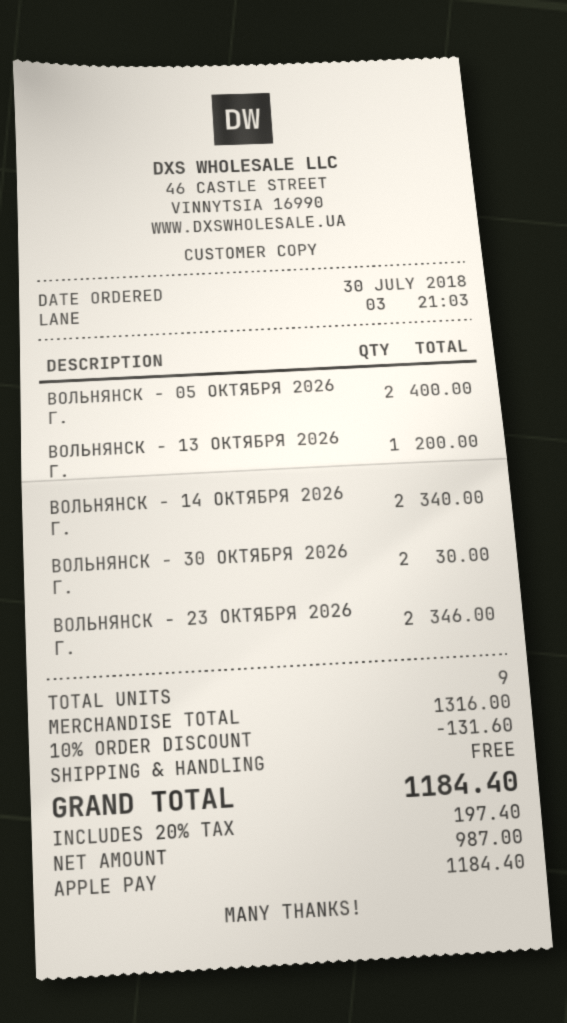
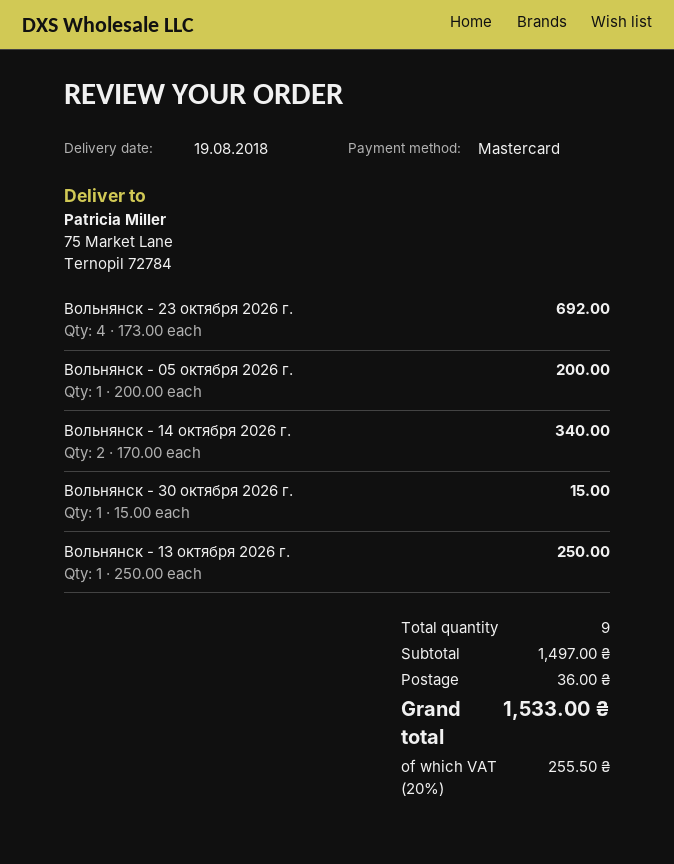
payment method: Apple Pay -> Mastercard
ВОЛЬНЯНСК - 05 ОКТЯБРЯ 2026 Г.: 2 for 400.00 -> 1 for 200.00
ВОЛЬНЯНСК - 13 ОКТЯБРЯ 2026 Г.: 1 for 200.00 -> 1 for 250.00
ВОЛЬНЯНСК - 30 ОКТЯБРЯ 2026 Г.: 2 for 30.00 -> 1 for 15.00
ВОЛЬНЯНСК - 23 ОКТЯБРЯ 2026 Г.: 2 for 346.00 -> 4 for 692.00
subtotal: 1316.00 -> 1497.00
discount: 10% = 131.60 -> none
shipping: 0.00 -> 36.00
tax: 20% = 197.40 -> 20% = 255.50
total: 1184.40 -> 1533.00

